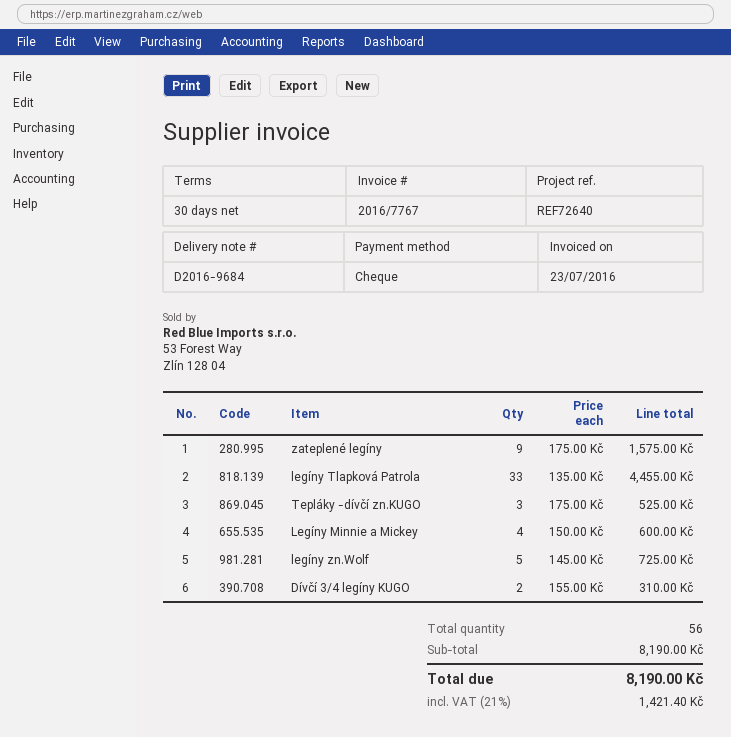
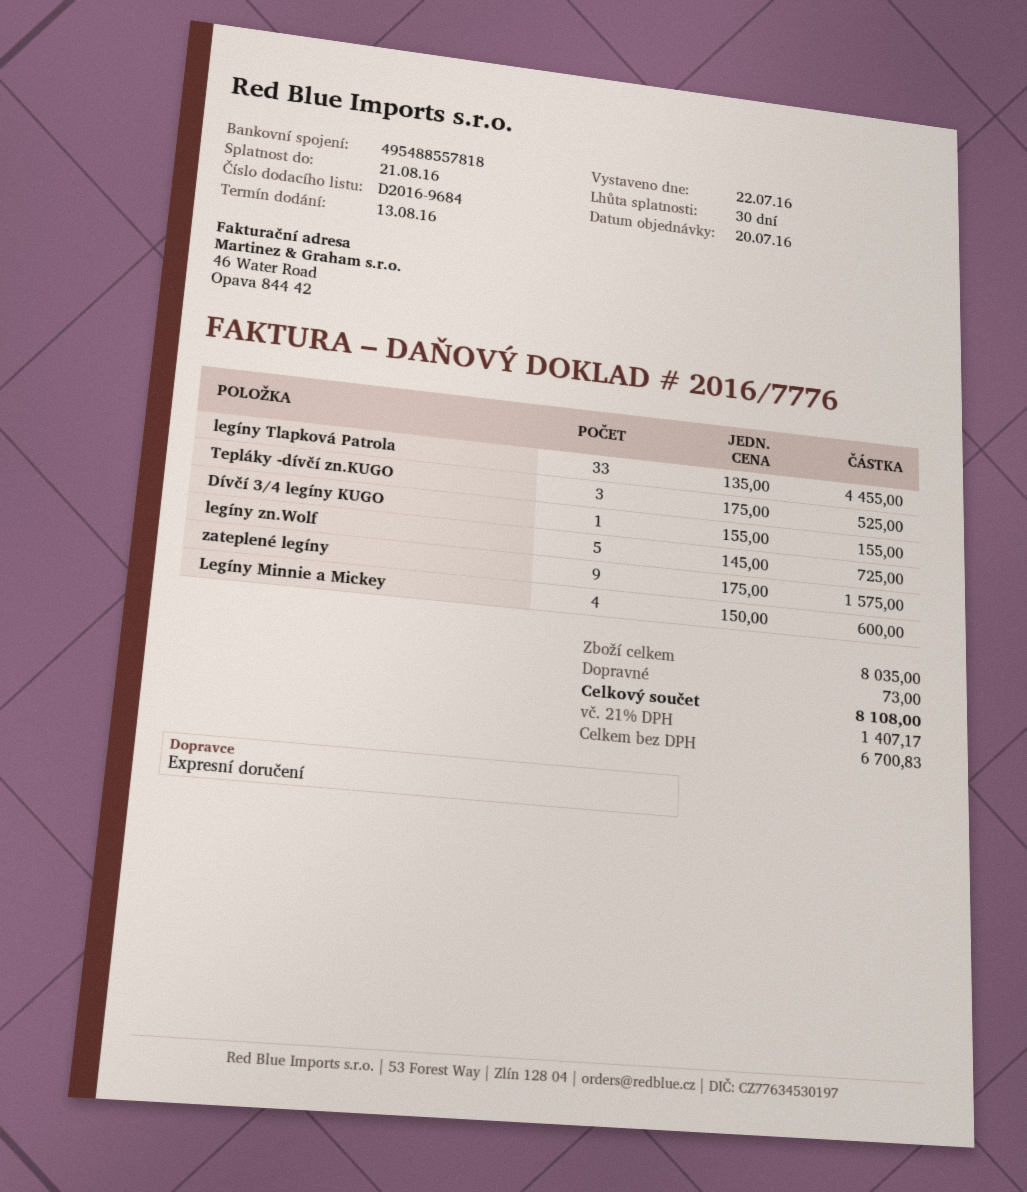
invoice number: 2016/7767 -> 2016/7776
invoice date: 2016-07-23 -> 2016-07-22
Dívčí 3/4 legíny KUGO: 2 x 155.00 = 310.00 -> 1 x 155.00 = 155.00
subtotal: 8190.00 -> 8035.00
shipping: none -> 73.00
tax: 21% = 1421.40 -> 21% = 1407.17
total: 8190.00 -> 8108.00

